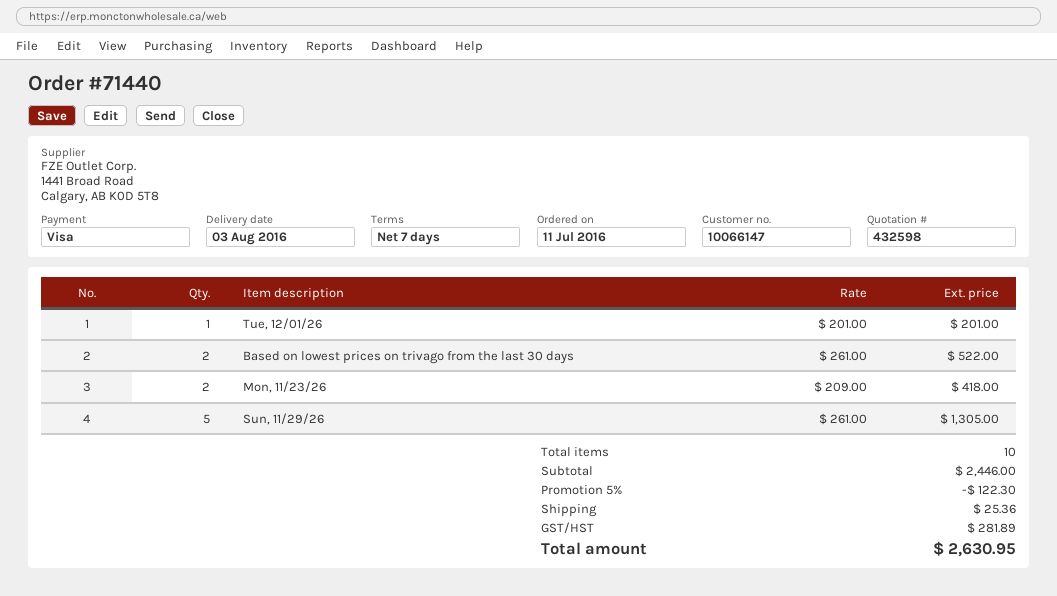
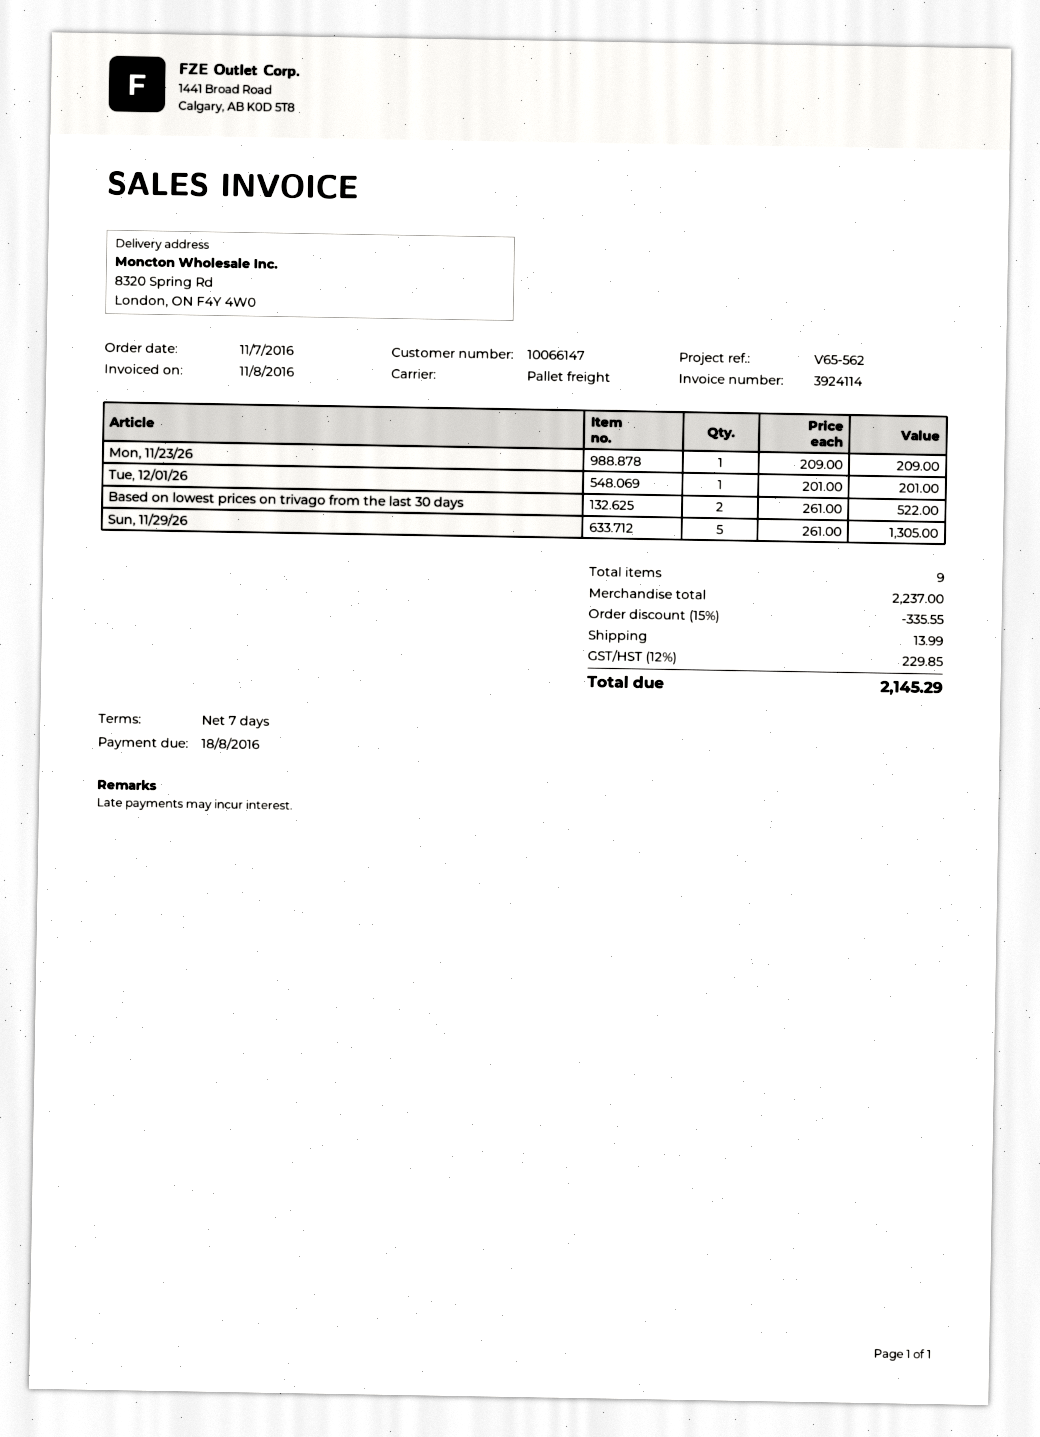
Mon, 11/23/26: 2 x 209.00 = 418.00 -> 1 x 209.00 = 209.00
total quantity: 10 -> 9
subtotal: 2446.00 -> 2237.00
discount: 5% = 122.30 -> 15% = 335.55
shipping: 25.36 -> 13.99
tax: 281.89 -> 229.85
total: 2630.95 -> 2145.29

